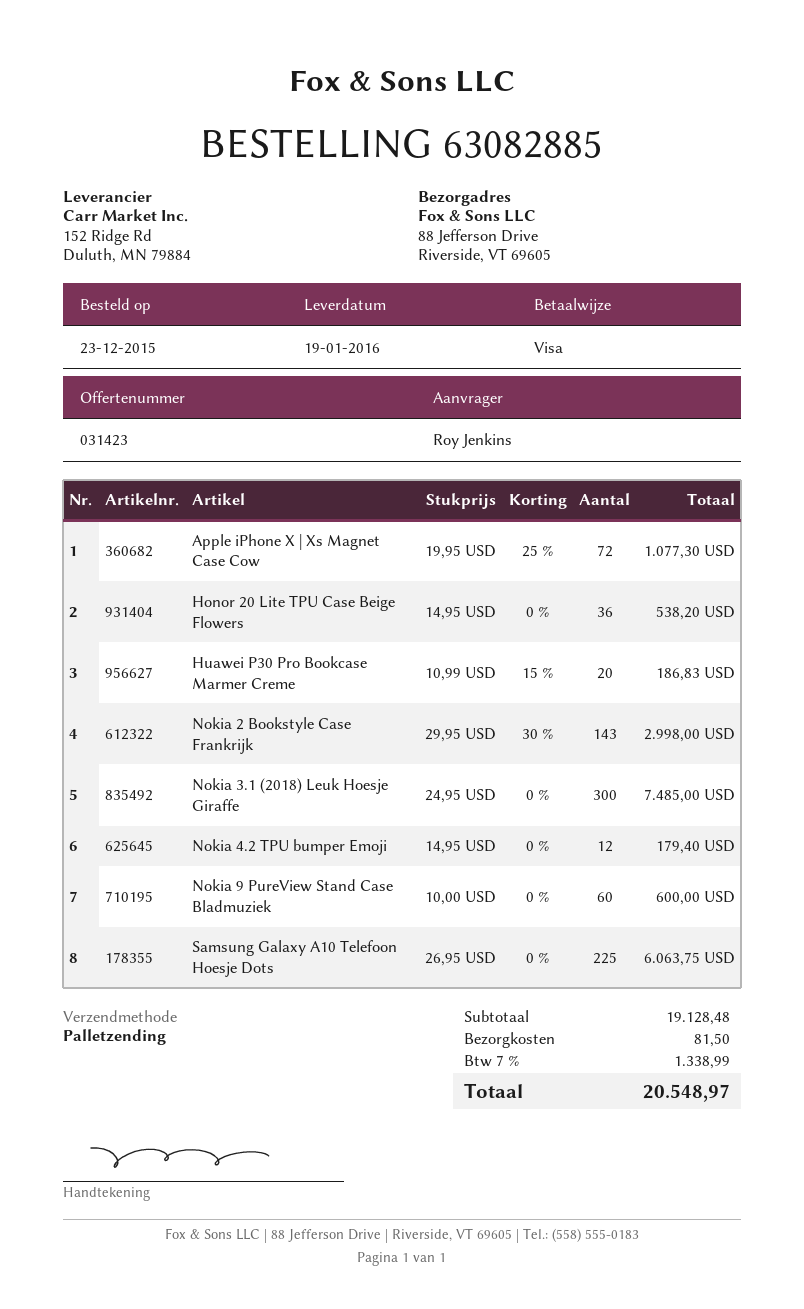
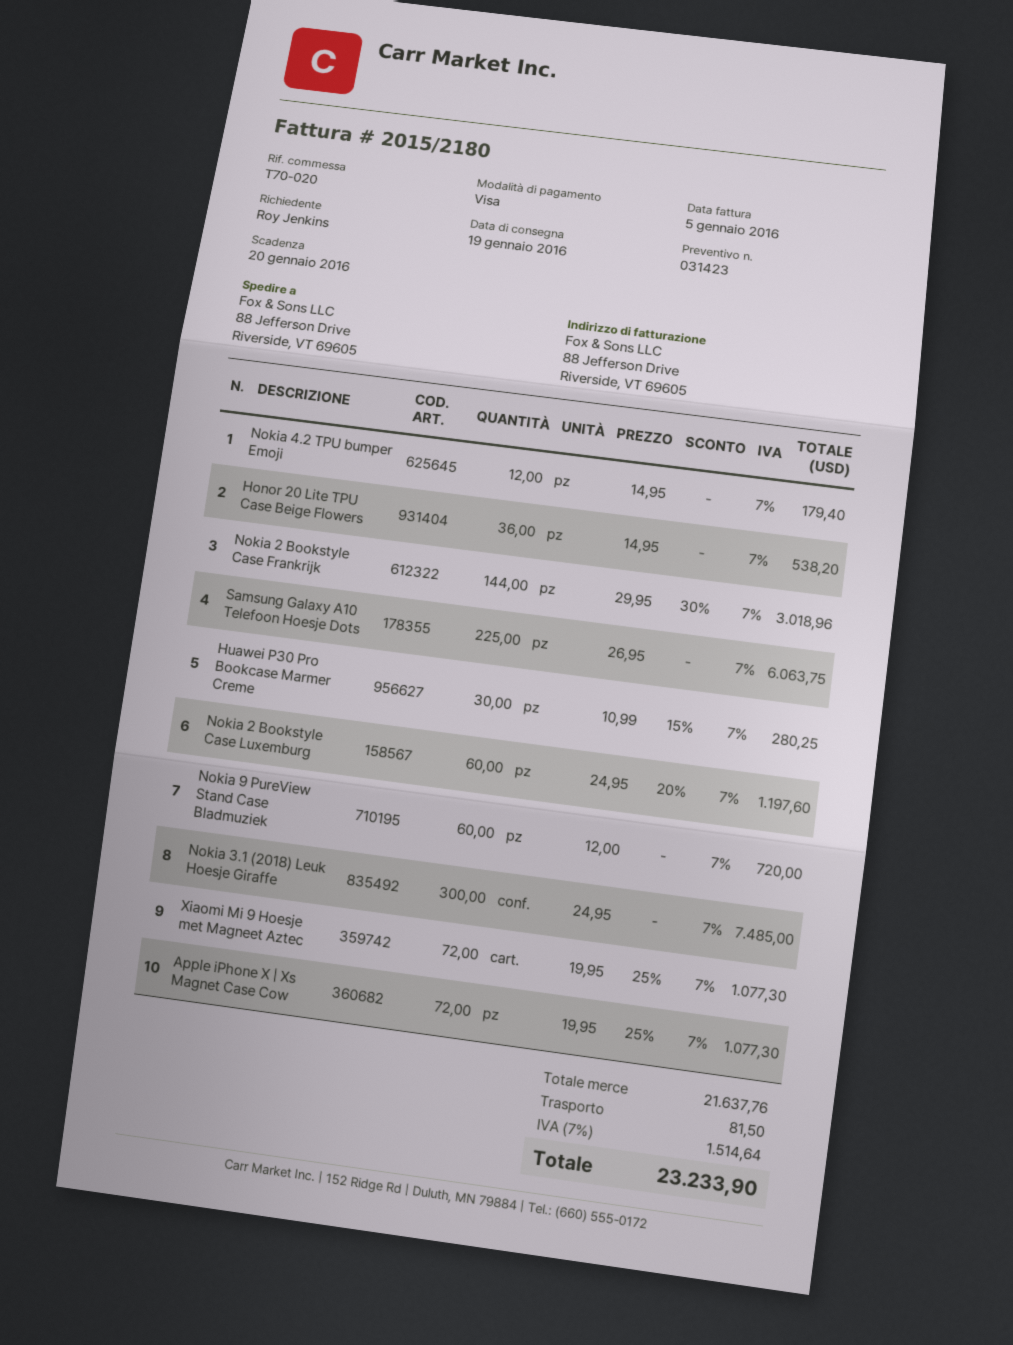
Huawei P30 Pro Bookcase Marmer Creme: 20 x 10.99 - 15% = 186.83 -> 30 x 10.99 - 15% = 280.25
Nokia 2 Bookstyle Case Frankrijk: 143 x 29.95 - 30% = 2998.00 -> 144 x 29.95 - 30% = 3018.96
Nokia 9 PureView Stand Case Bladmuziek: 60 x 10.00 = 600.00 -> 60 x 12.00 = 720.00
Nokia 2 Bookstyle Case Luxemburg: none -> 60 x 24.95 - 20% = 1197.60
Xiaomi Mi 9 Hoesje met Magneet Aztec: none -> 72 x 19.95 - 25% = 1077.30
subtotal: 19128.48 -> 21637.76
tax: 7% = 1338.99 -> 7% = 1514.64
total: 20548.97 -> 23233.90

